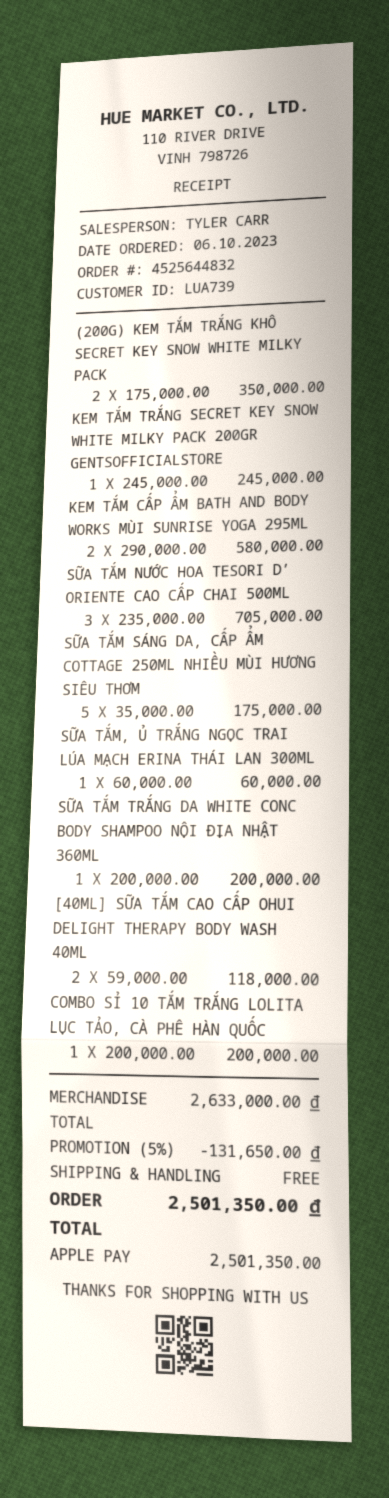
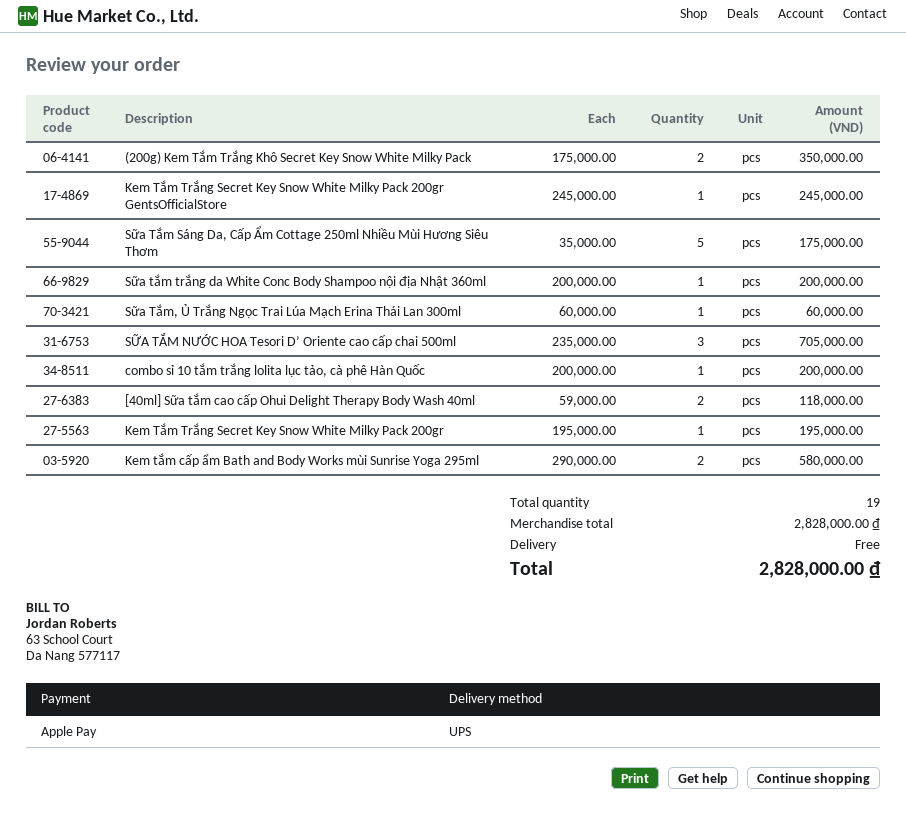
Kem Tắm Trắng Secret Key Snow White Milky Pack 200gr: none -> 1 x 195000.00 = 195000.00
subtotal: 2633000.00 -> 2828000.00
discount: 5% = 131650.00 -> none
total: 2501350.00 -> 2828000.00

